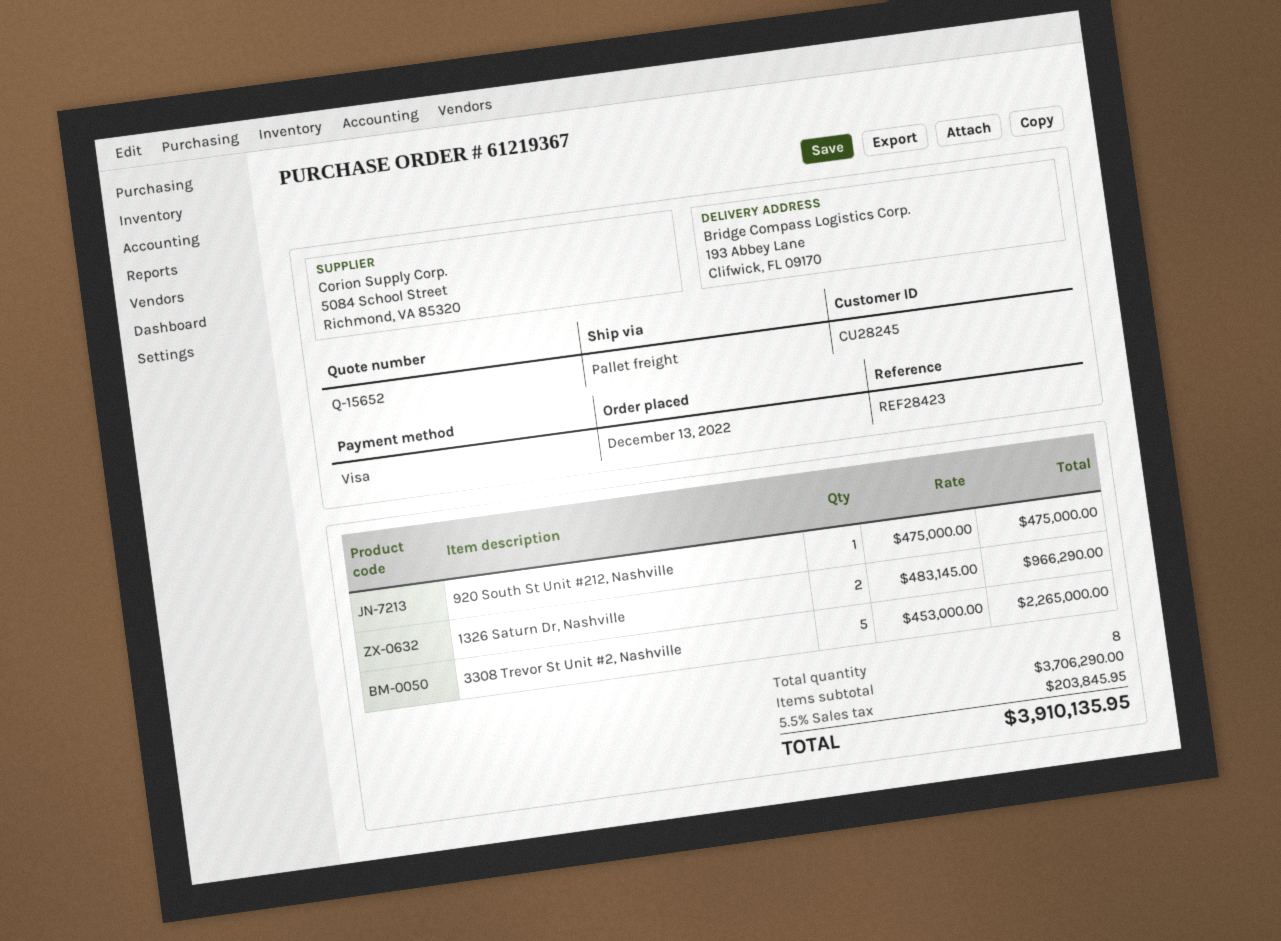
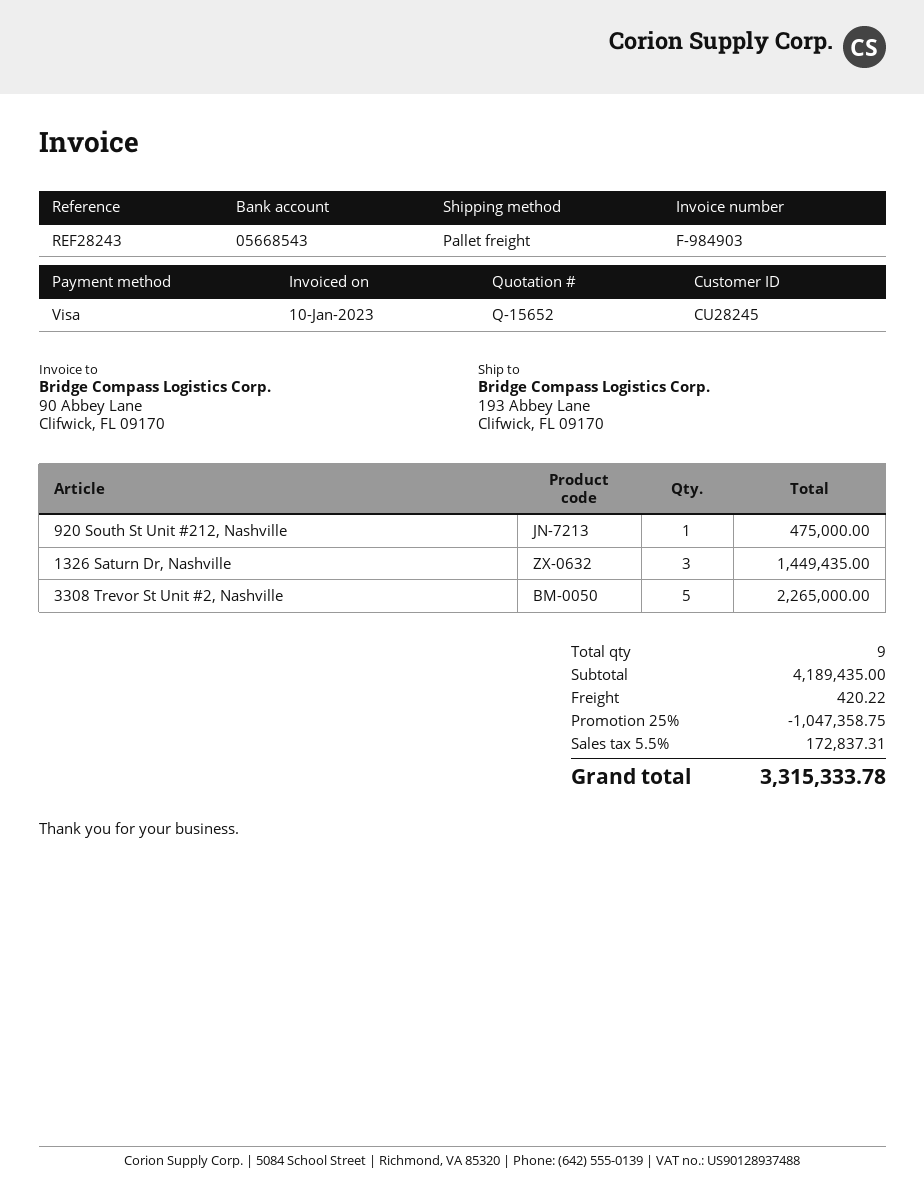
reference: REF28423 -> REF28243
1326 Saturn Dr, Nashville: 2 for 966290.00 -> 3 for 1449435.00
total quantity: 8 -> 9
subtotal: 3706290.00 -> 4189435.00
discount: none -> 25% = 1047358.75
shipping: none -> 420.22
tax: 5.5% = 203845.95 -> 5.5% = 172837.31
total: 3910135.95 -> 3315333.78

